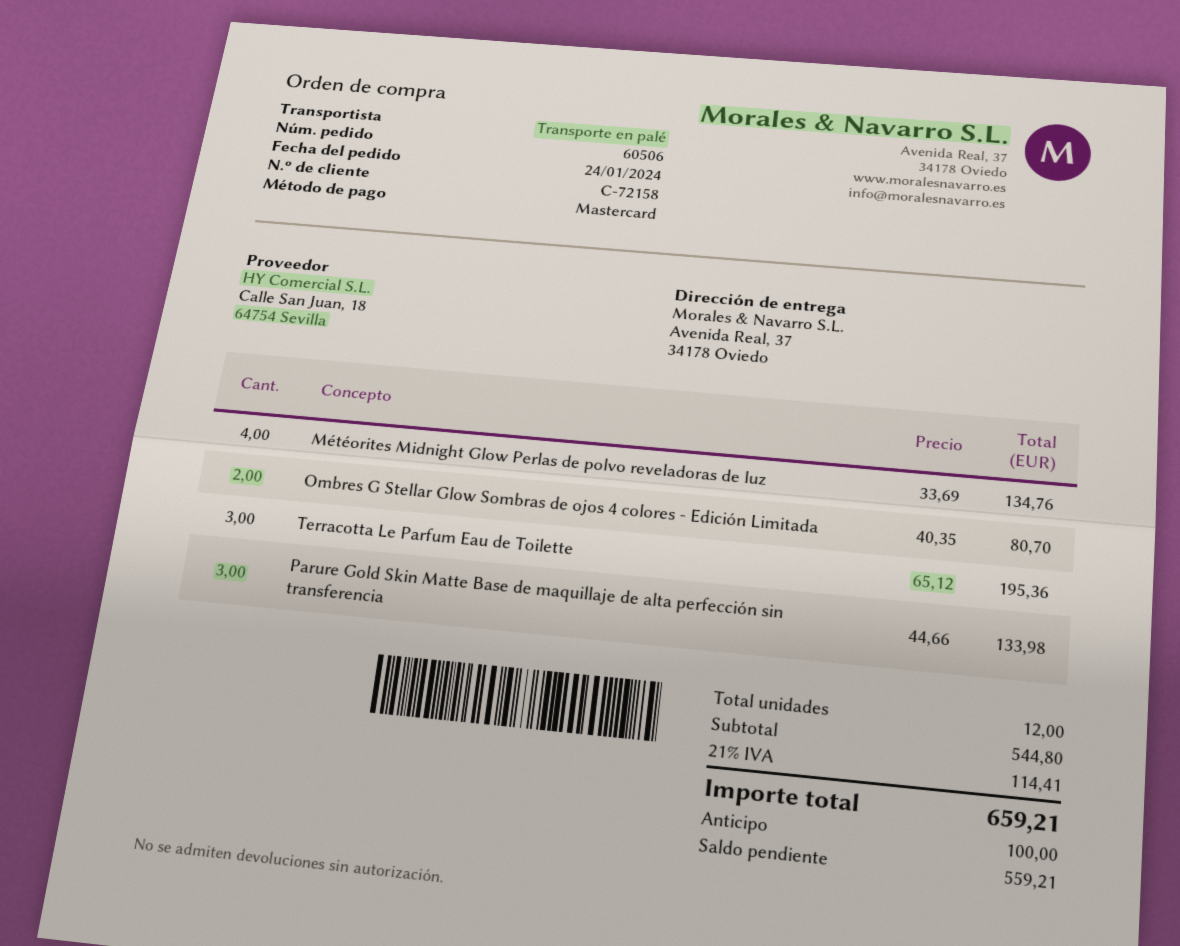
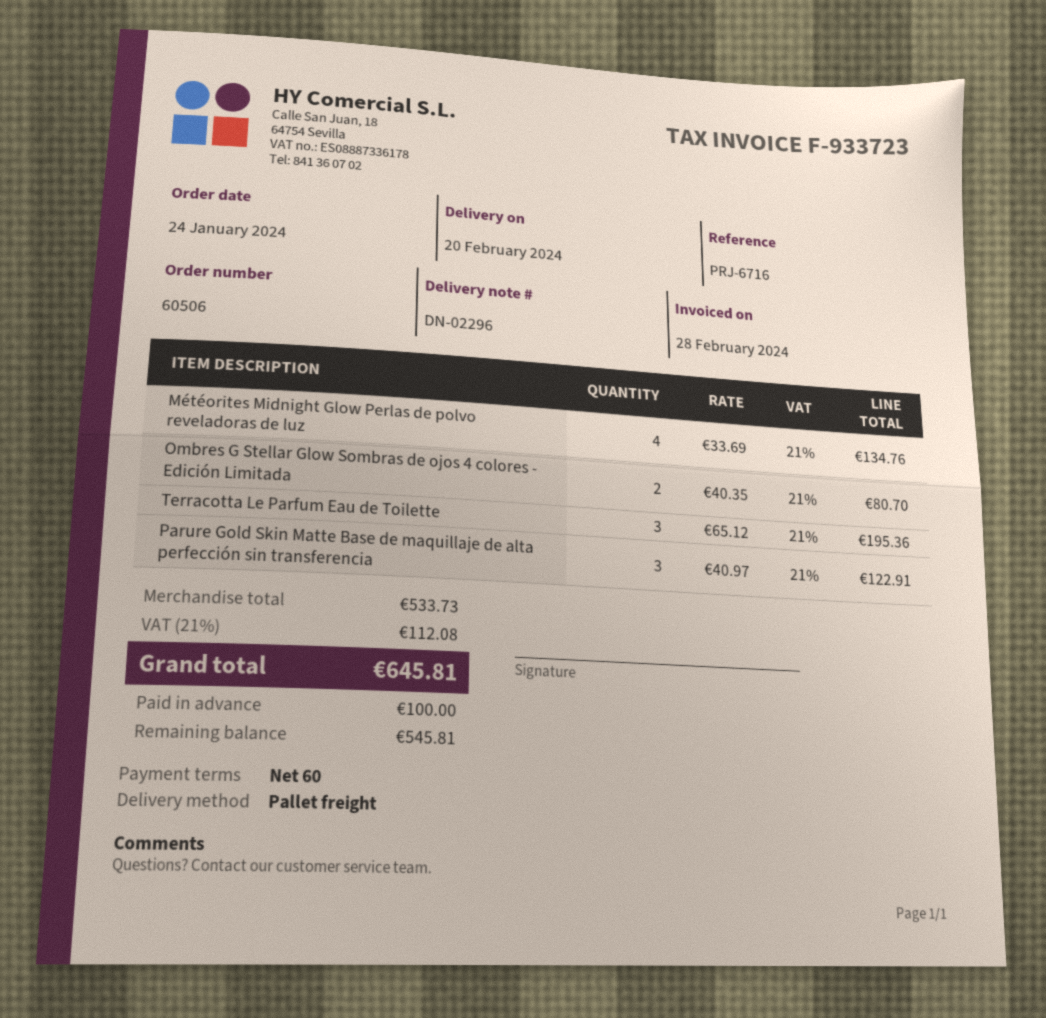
Parure Gold Skin Matte Base de maquillaje de alta perfección sin transferencia: 3 x 44.66 = 133.98 -> 3 x 40.97 = 122.91
subtotal: 544.80 -> 533.73
tax: 21% = 114.41 -> 21% = 112.08
total: 659.21 -> 645.81
balance: 559.21 -> 545.81

